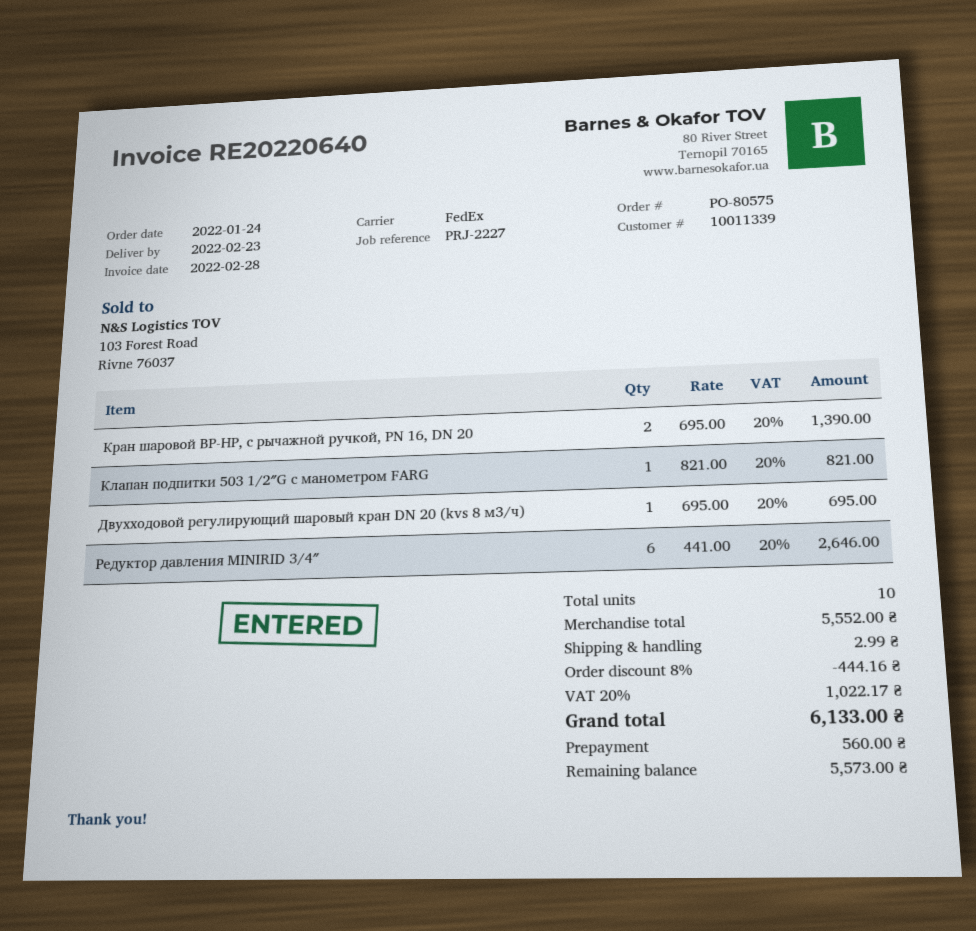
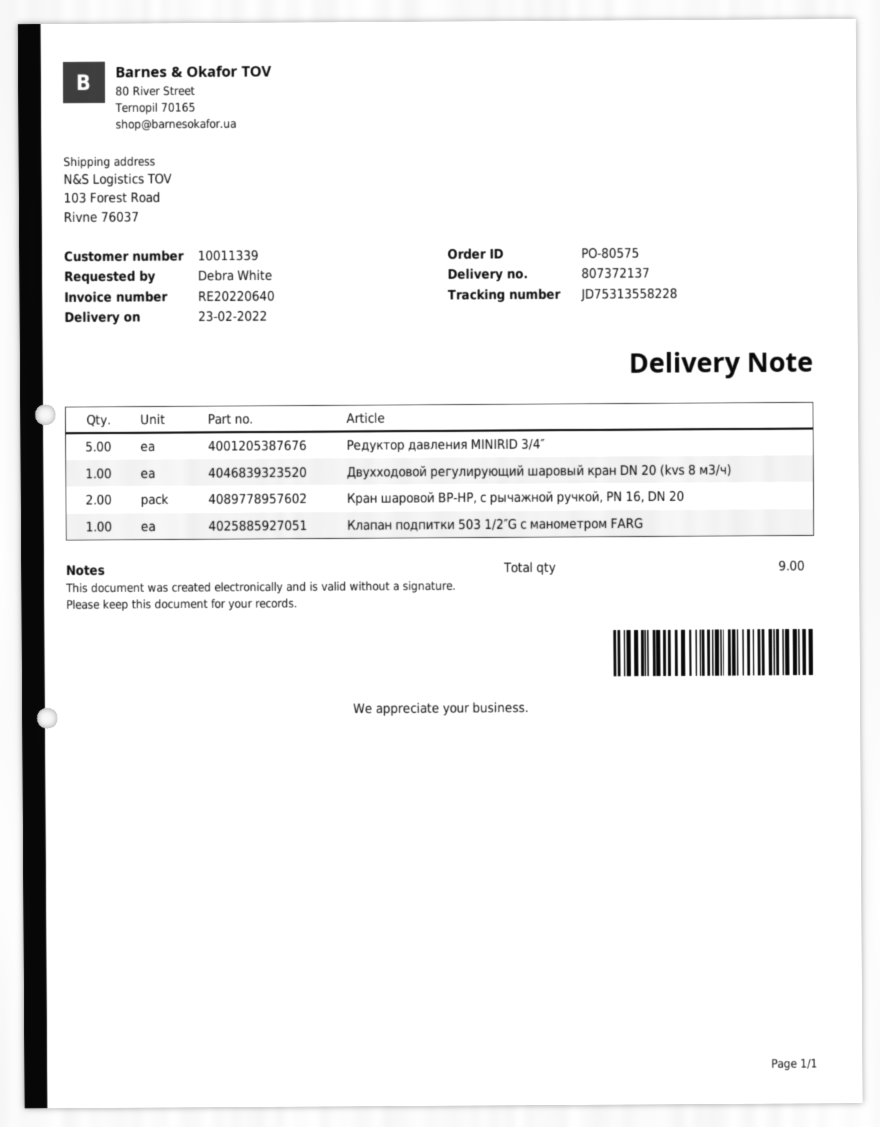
Редуктор давления MINIRID 3/4″: 6 -> 5
total quantity: 10 -> 9

